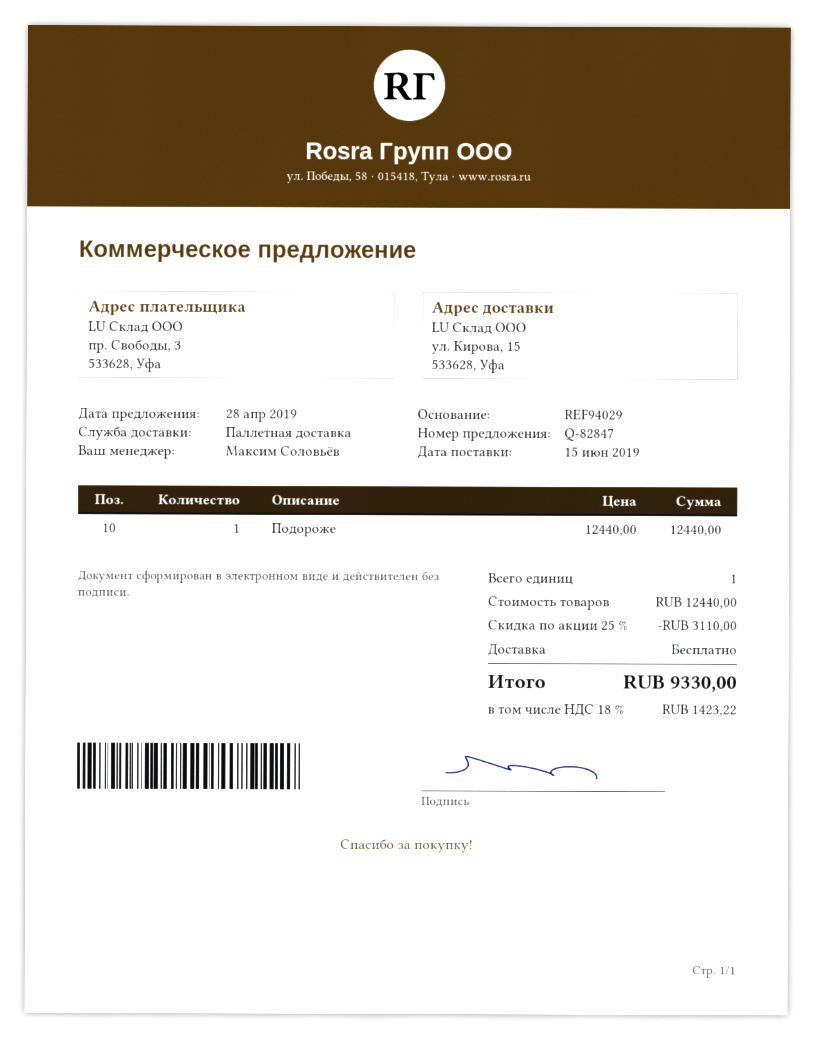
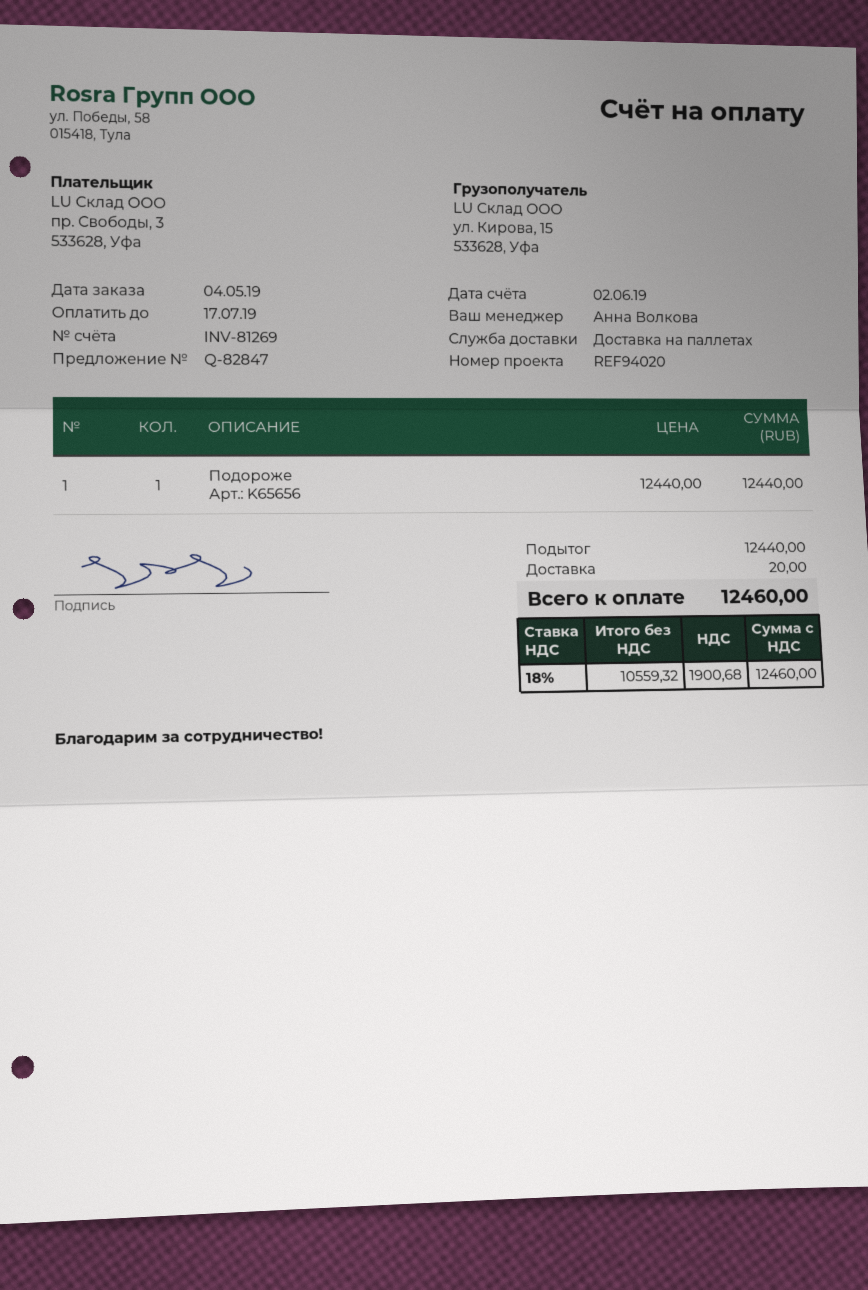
reference: REF94029 -> REF94020
sales rep: Максим Соловьёв -> Анна Волкова
discount: 25% = 3110.00 -> none
shipping: 0.00 -> 20.00
tax: 18% = 1423.22 -> 18% = 1900.68
total: 9330.00 -> 12460.00

